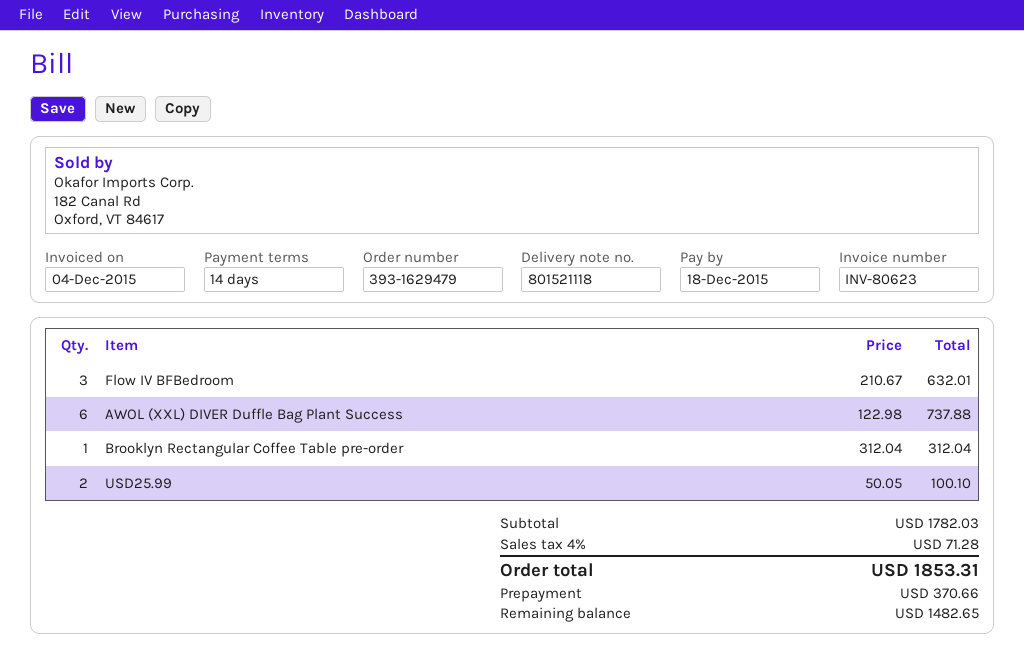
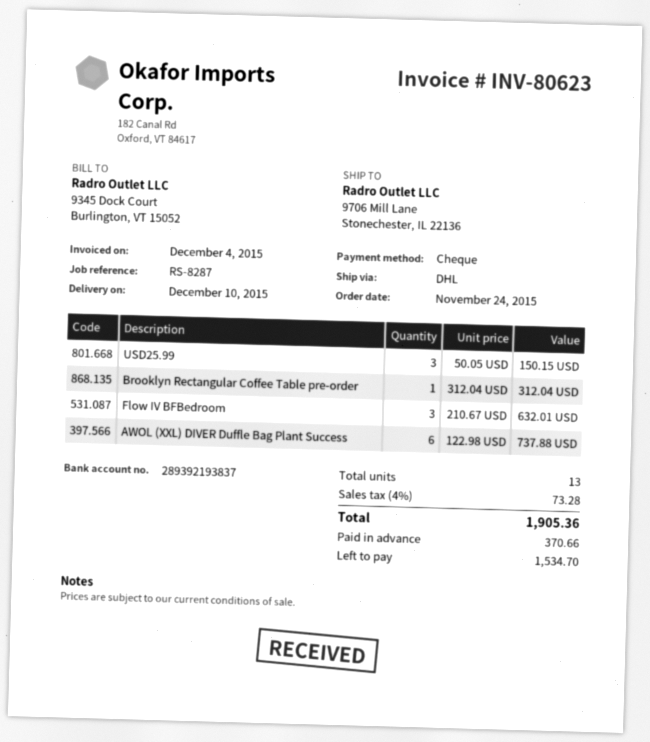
USD25.99: 2 x 50.05 = 100.10 -> 3 x 50.05 = 150.15
tax: 4% = 71.28 -> 4% = 73.28
total: 1853.31 -> 1905.36
balance: 1482.65 -> 1534.70

